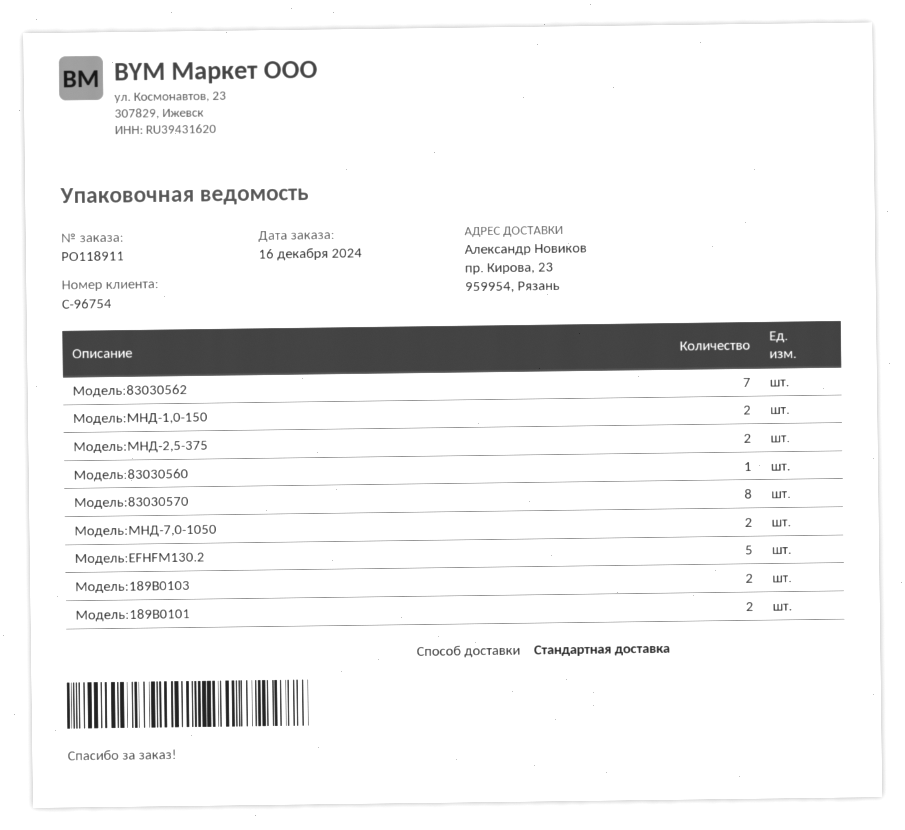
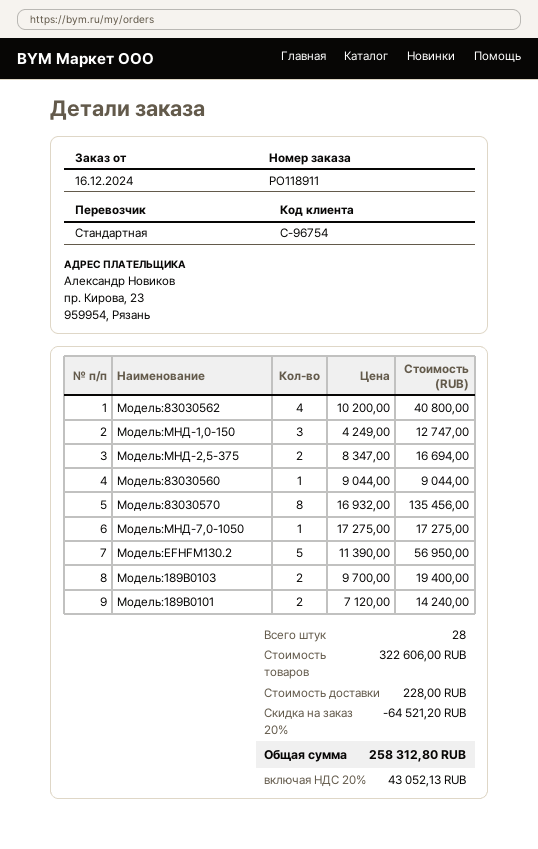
Модель:83030562: 7 -> 4
Модель:МНД-1,0-150: 2 -> 3
Модель:МНД-7,0-1050: 2 -> 1

